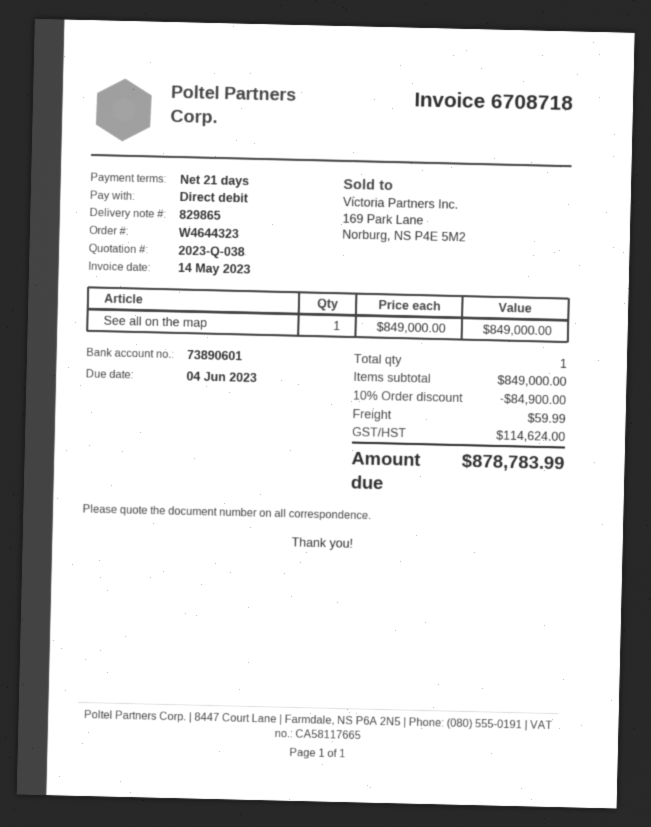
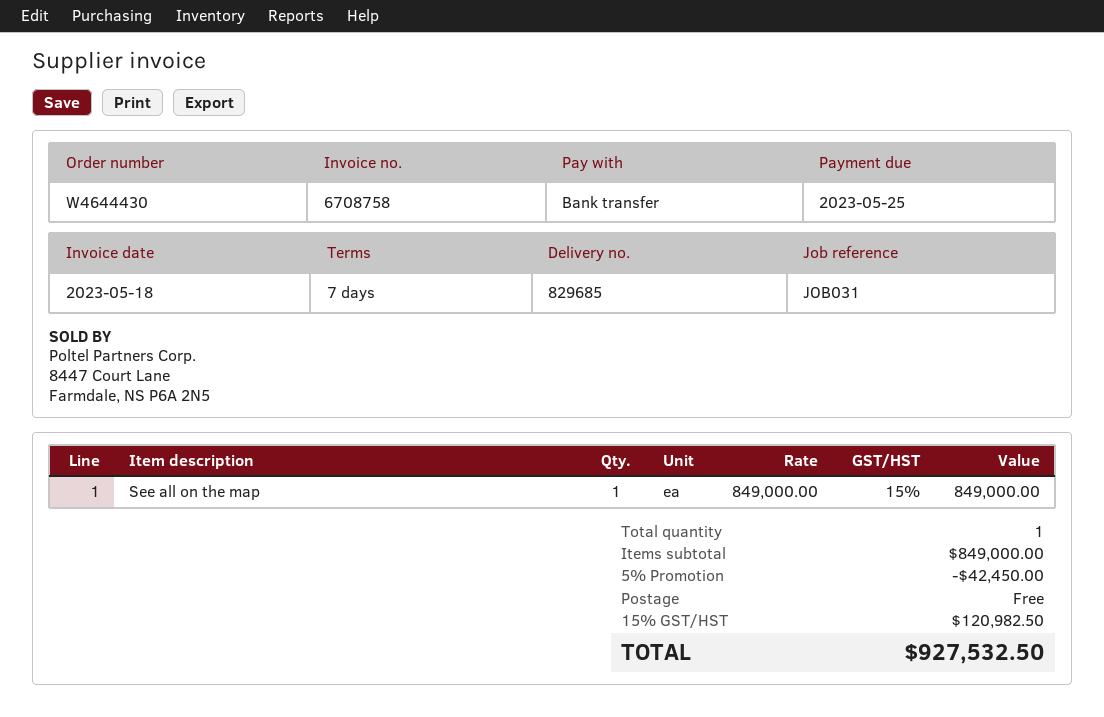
order number: W4644323 -> W4644430
delivery note number: 829865 -> 829685
invoice number: 6708718 -> 6708758
invoice date: 2023-05-14 -> 2023-05-18
payment terms: 21 days -> 7 days
due date: 2023-06-04 -> 2023-05-25
payment method: direct debit -> bank transfer
discount: 10% = 84900.00 -> 5% = 42450.00
shipping: 59.99 -> 0.00
tax: 114624.00 -> 120982.50
total: 878783.99 -> 927532.50

